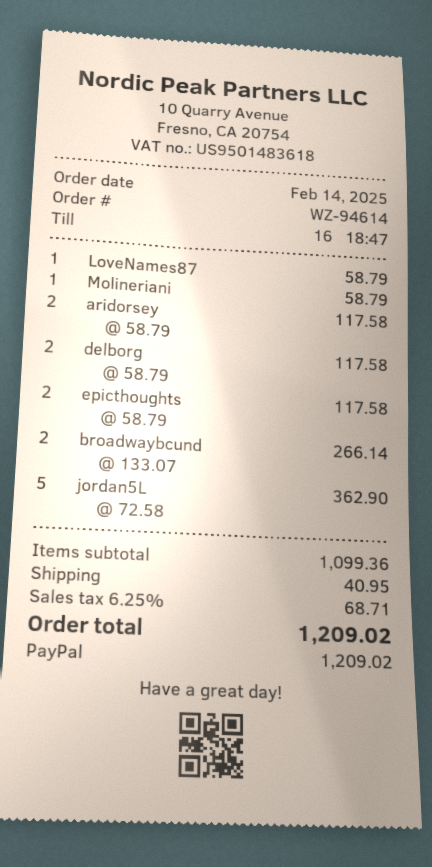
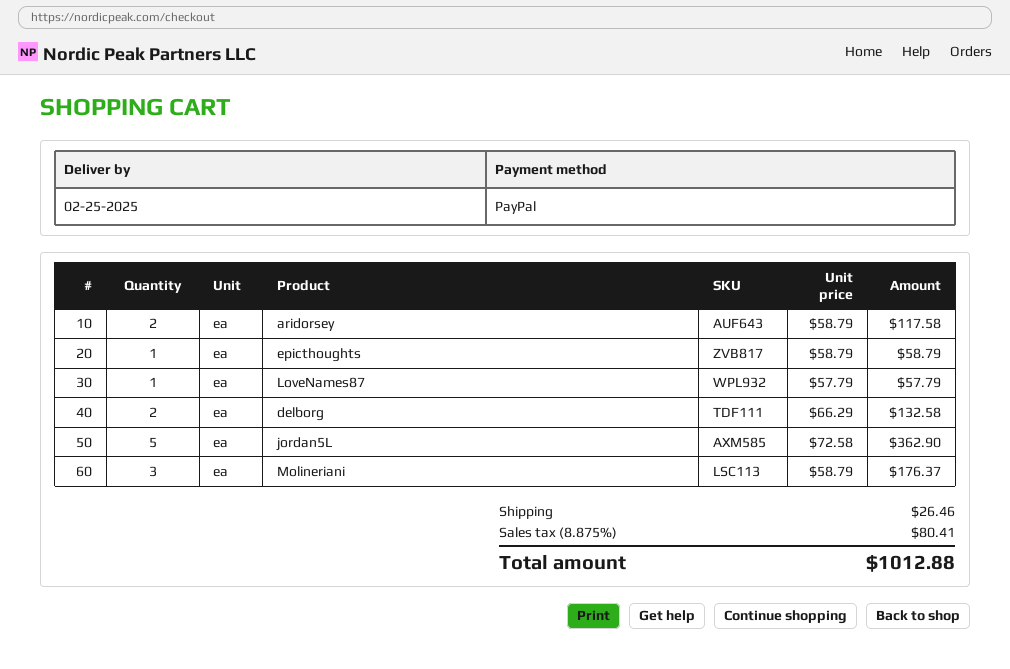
LoveNames87: 1 x 58.79 = 58.79 -> 1 x 57.79 = 57.79
Molineriani: 1 x 58.79 = 58.79 -> 3 x 58.79 = 176.37
delborg: 2 x 58.79 = 117.58 -> 2 x 66.29 = 132.58
epicthoughts: 2 x 58.79 = 117.58 -> 1 x 58.79 = 58.79
broadwaybcund: 2 x 133.07 = 266.14 -> none
shipping: 40.95 -> 26.46
tax: 6.25% = 68.71 -> 8.875% = 80.41
total: 1209.02 -> 1012.88

